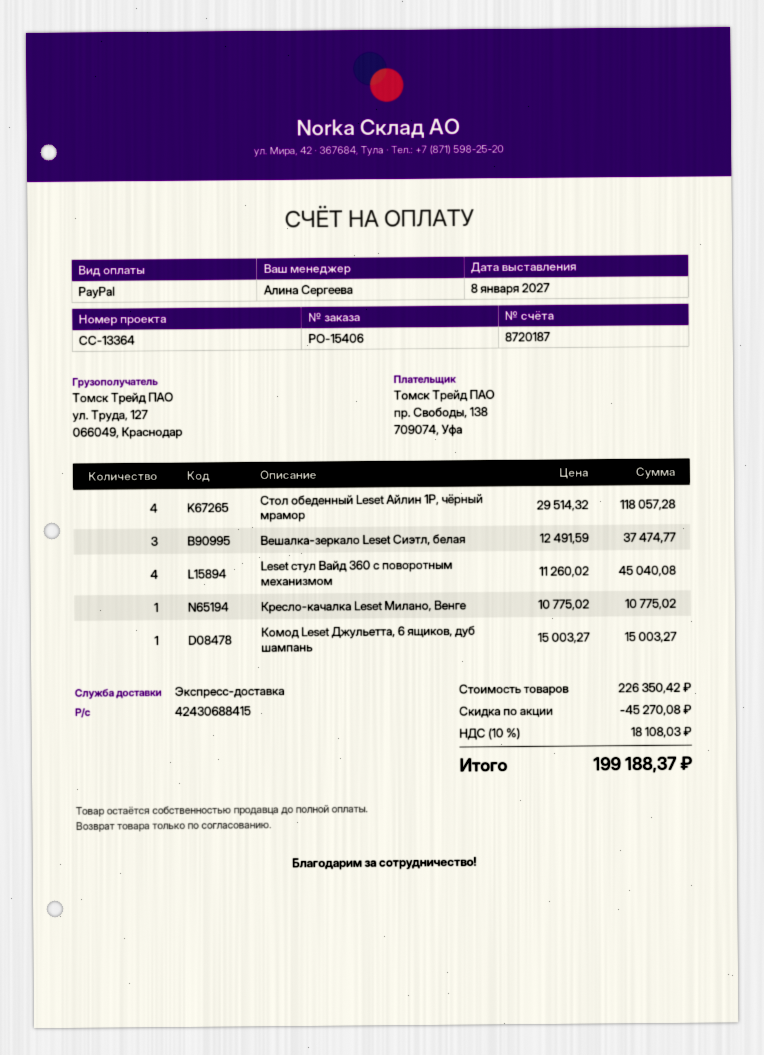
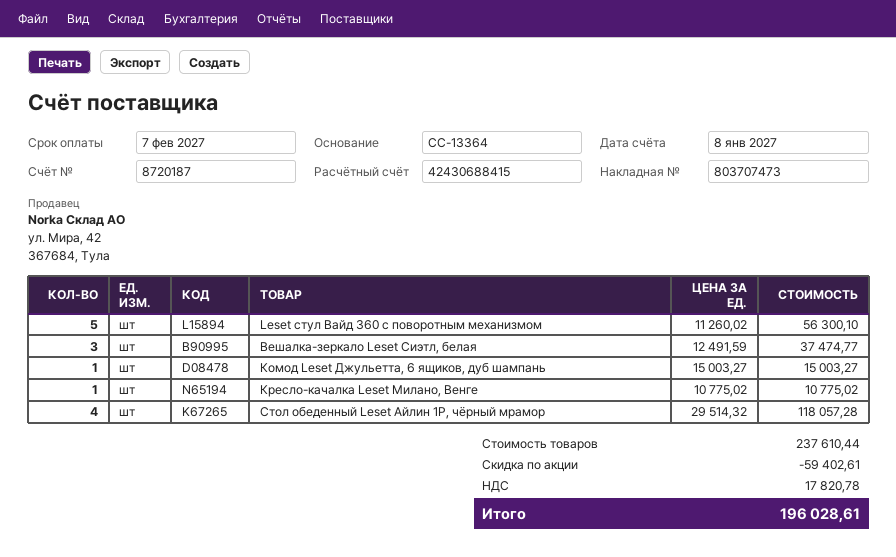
Leset стул Вайд 360 с поворотным механизмом: 4 x 11260.02 = 45040.08 -> 5 x 11260.02 = 56300.10
subtotal: 226350.42 -> 237610.44
discount: 45270.08 -> 59402.61
tax: 18108.03 -> 17820.78
total: 199188.37 -> 196028.61

